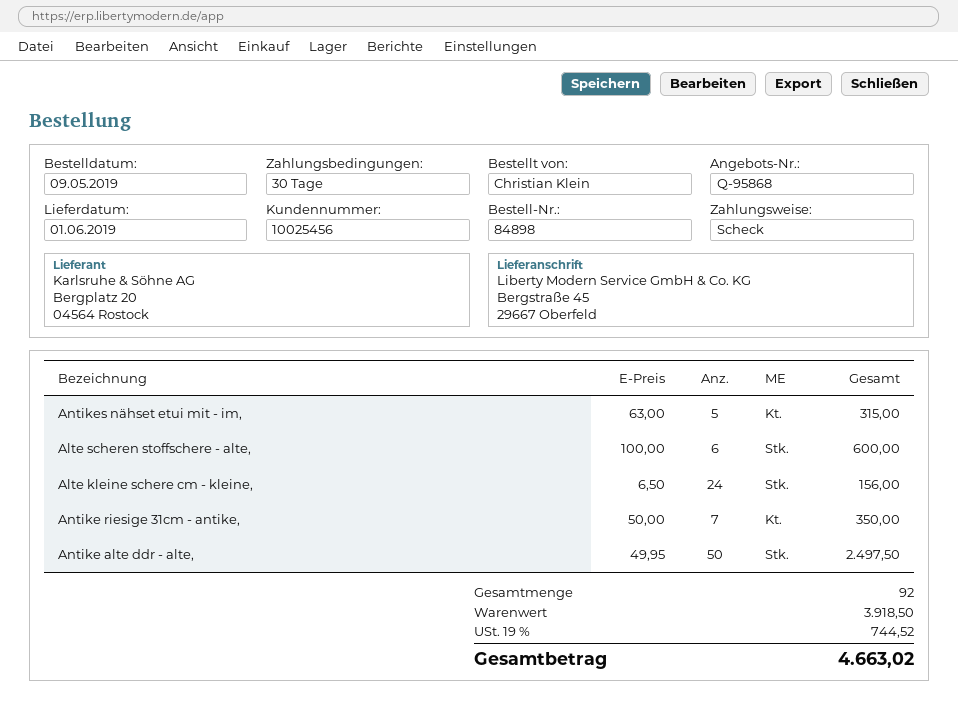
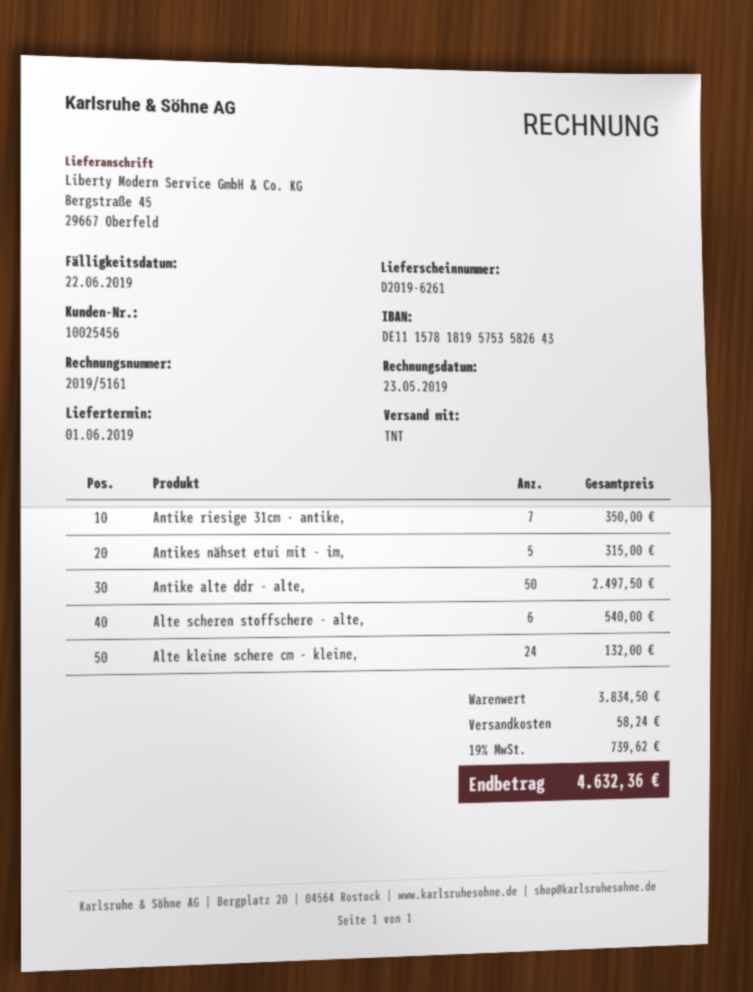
Alte scheren stoffschere - alte,: 6 for 600.00 -> 6 for 540.00
Alte kleine schere cm - kleine,: 24 for 156.00 -> 24 for 132.00
subtotal: 3918.50 -> 3834.50
shipping: none -> 58.24
tax: 19% = 744.52 -> 19% = 739.62
total: 4663.02 -> 4632.36

